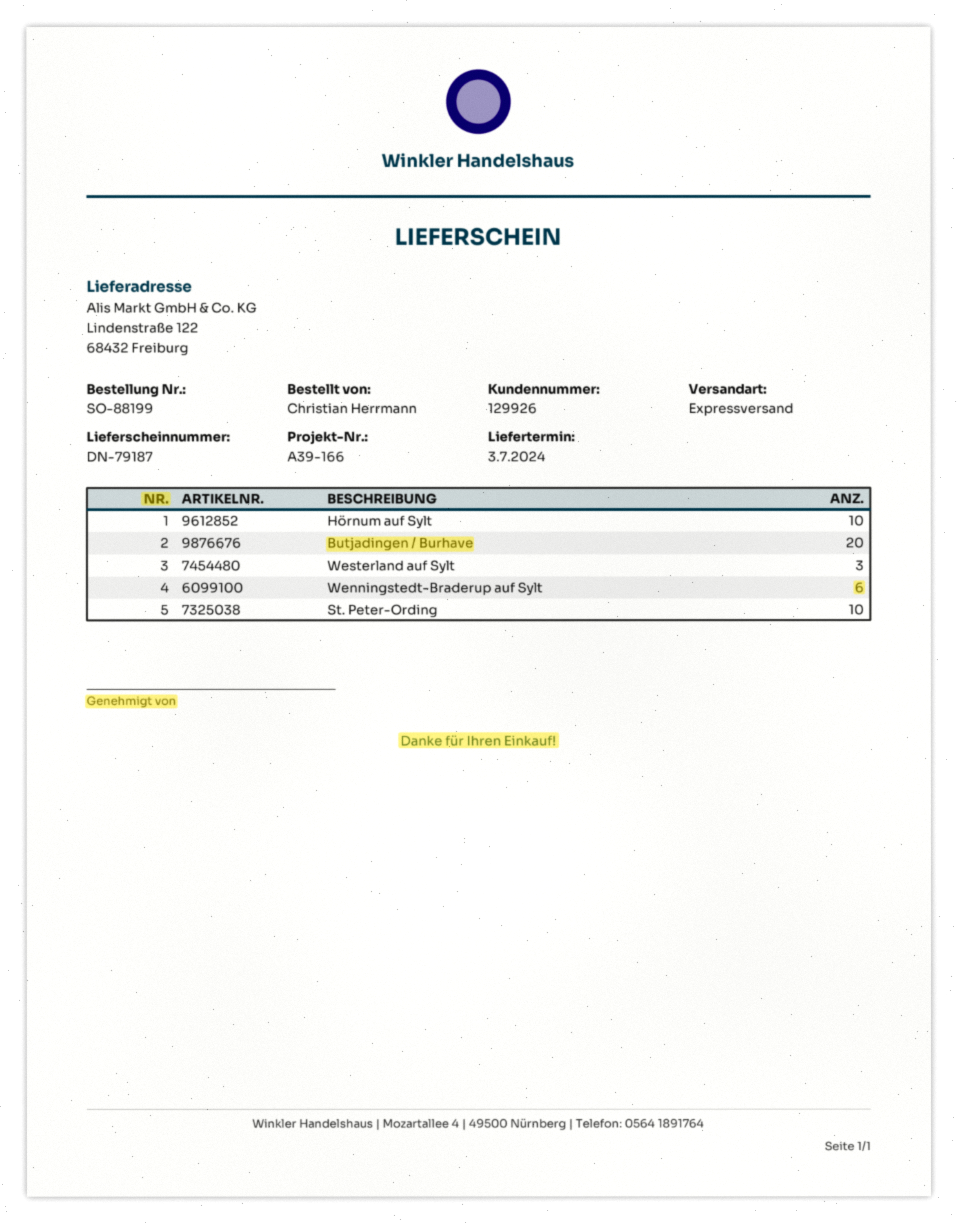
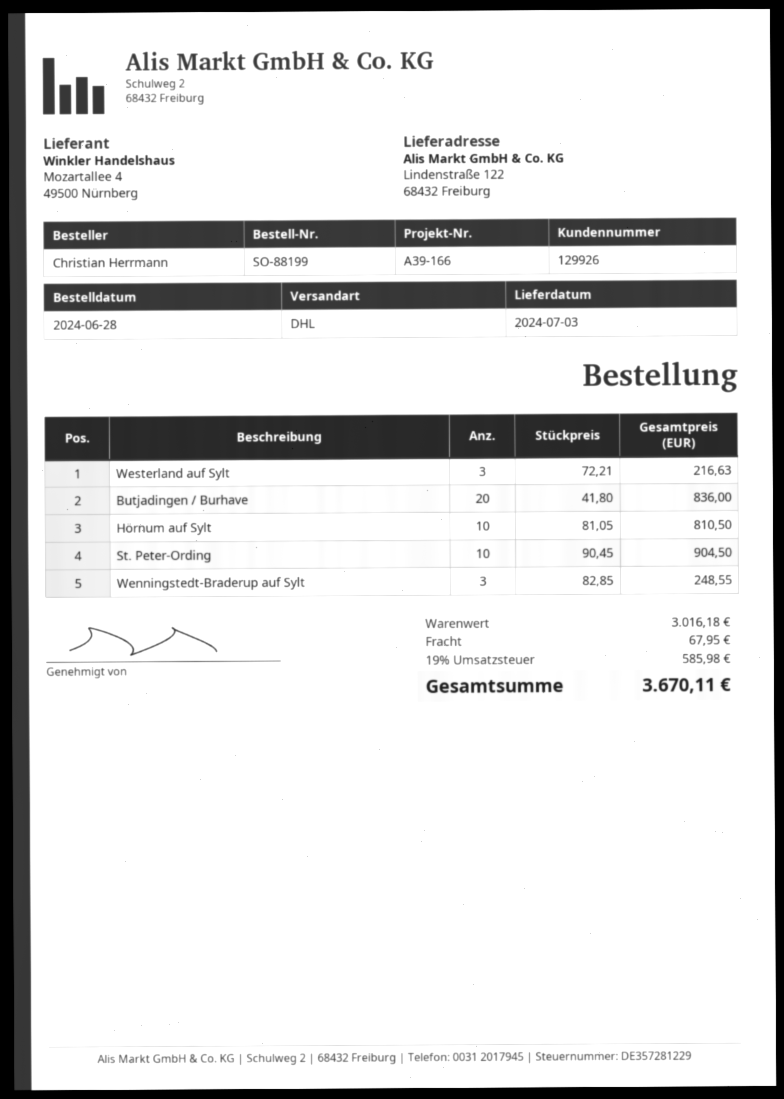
shipping method: express -> DHL
Wenningstedt-Braderup auf Sylt: 6 -> 3

